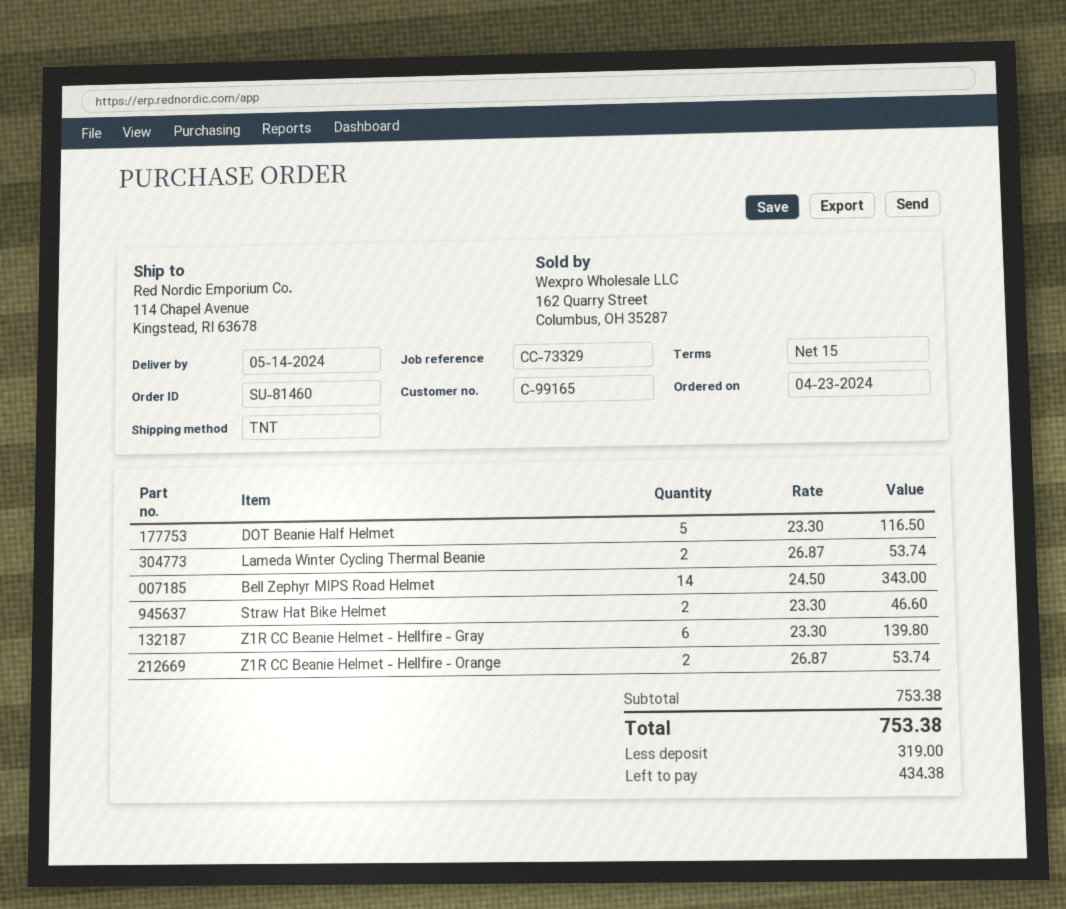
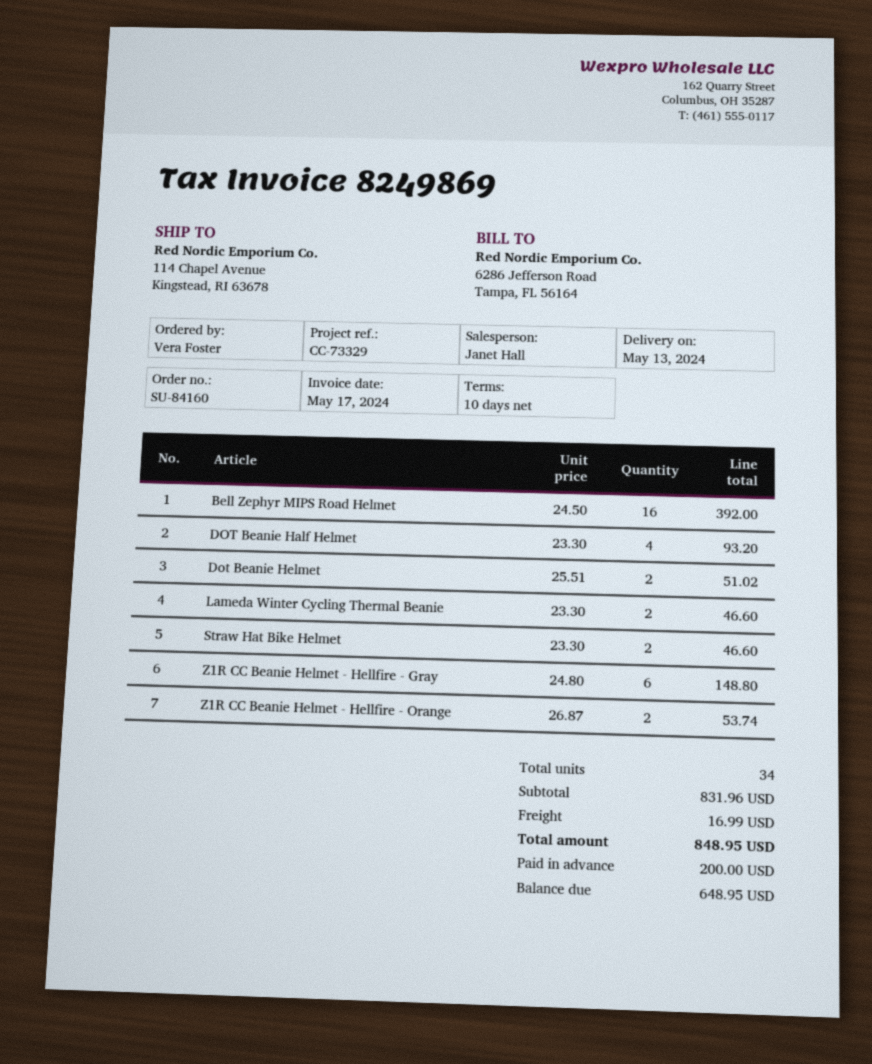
order number: SU-81460 -> SU-84160
delivery date: 2024-05-14 -> 2024-05-13
payment terms: 15 days -> 10 days
DOT Beanie Half Helmet: 5 x 23.30 = 116.50 -> 4 x 23.30 = 93.20
Lameda Winter Cycling Thermal Beanie: 2 x 26.87 = 53.74 -> 2 x 23.30 = 46.60
Bell Zephyr MIPS Road Helmet: 14 x 24.50 = 343.00 -> 16 x 24.50 = 392.00
Z1R CC Beanie Helmet - Hellfire - Gray: 6 x 23.30 = 139.80 -> 6 x 24.80 = 148.80
Dot Beanie Helmet: none -> 2 x 25.51 = 51.02
subtotal: 753.38 -> 831.96
shipping: none -> 16.99
total: 753.38 -> 848.95
deposit: 319.00 -> 200.00
balance: 434.38 -> 648.95

